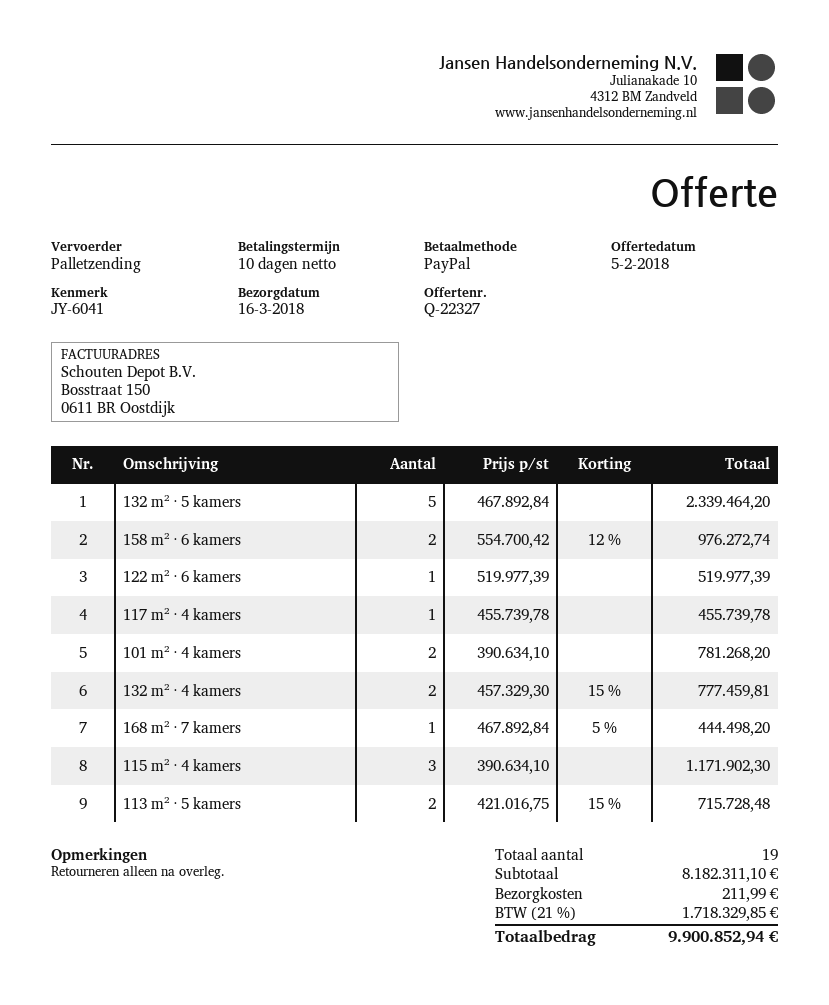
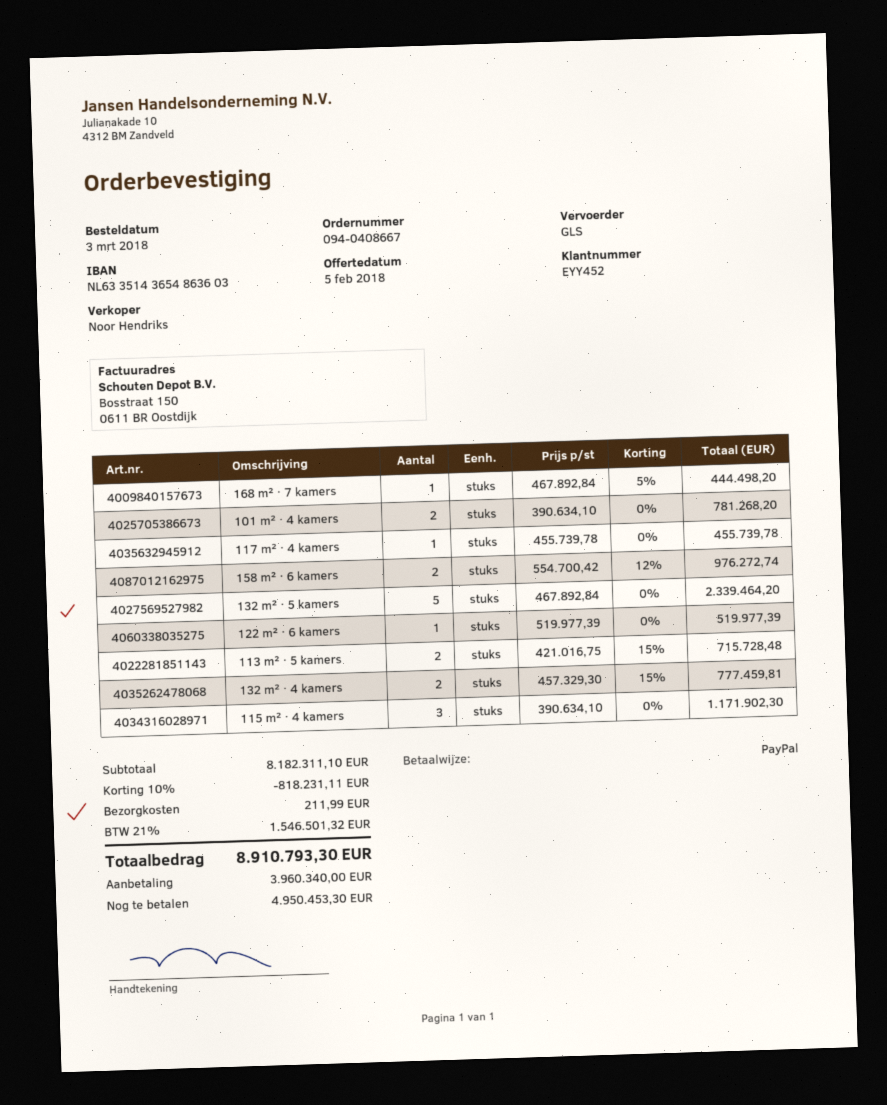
shipping method: pallet freight -> GLS
discount: none -> 10% = 818231.11
tax: 21% = 1718329.85 -> 21% = 1546501.32
total: 9900852.94 -> 8910793.30

